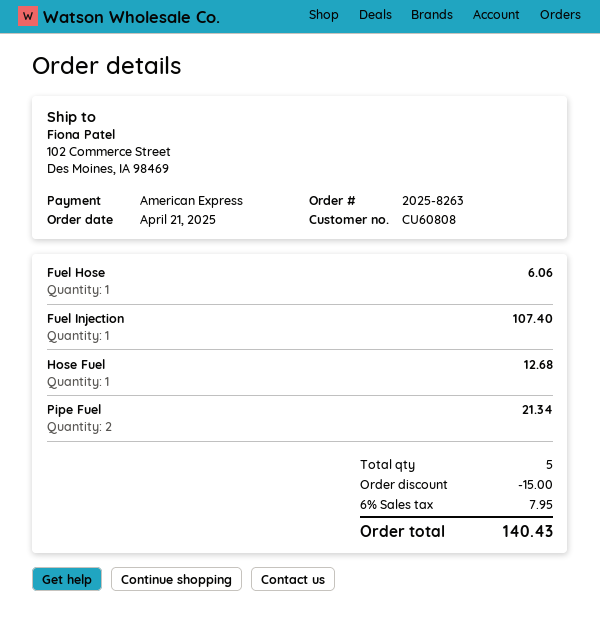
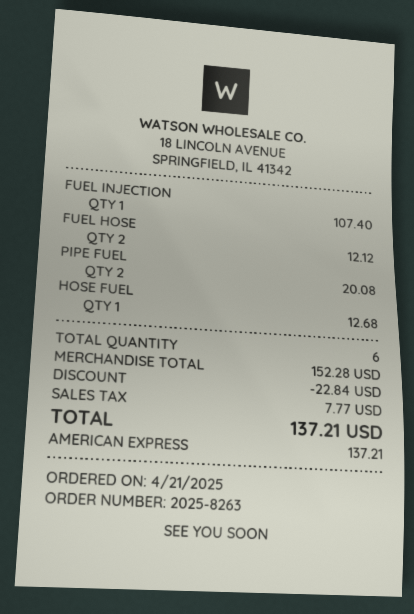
Fuel Hose: 1 for 6.06 -> 2 for 12.12
Pipe Fuel: 2 for 21.34 -> 2 for 20.08
total quantity: 5 -> 6
discount: 15.00 -> 22.84
tax: 7.95 -> 7.77
total: 140.43 -> 137.21

